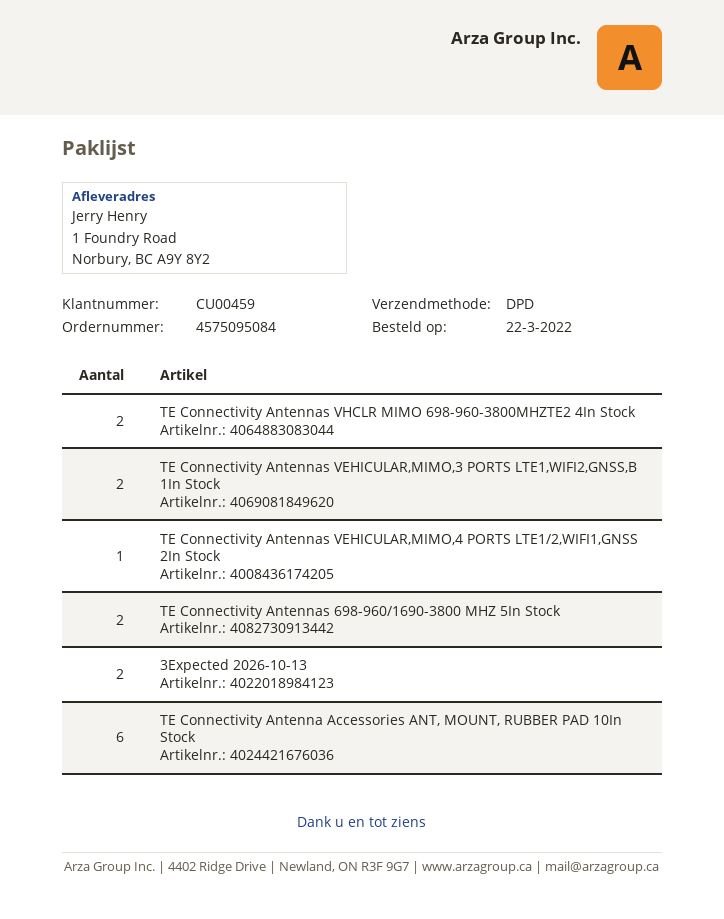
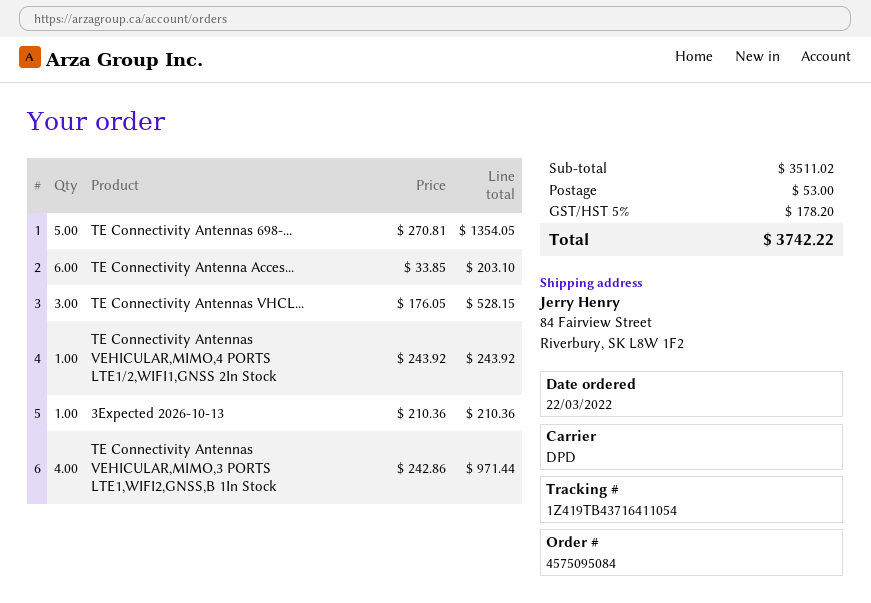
ship to: 1 Foundry Road, Norbury, BC A9Y 8Y2 -> 84 Fairview Street, Riverbury, SK L8W 1F2
TE Connectivity Antennas VHCLR MIMO 698-960-3800MHZTE2 4In Stock: 2 -> 3
TE Connectivity Antennas VEHICULAR,MIMO,3 PORTS LTE1,WIFI2,GNSS,B 1In Stock: 2 -> 4
TE Connectivity Antennas 698-960/1690-3800 MHZ 5In Stock: 2 -> 5
3Expected 2026-10-13: 2 -> 1

